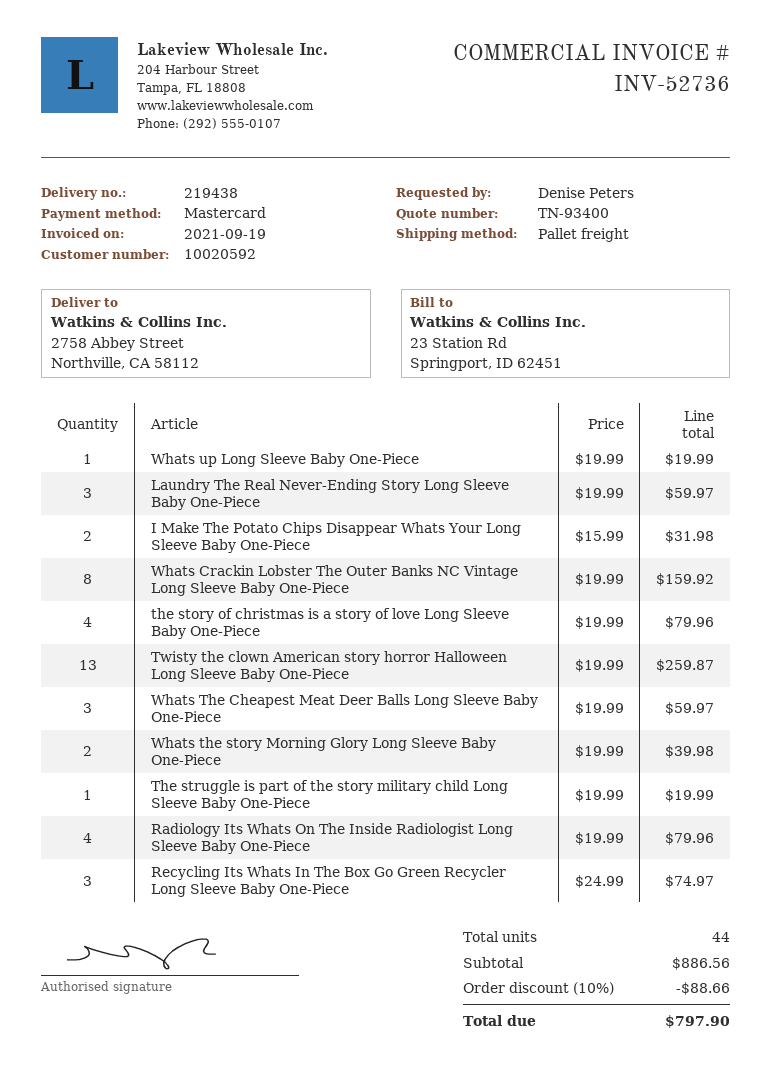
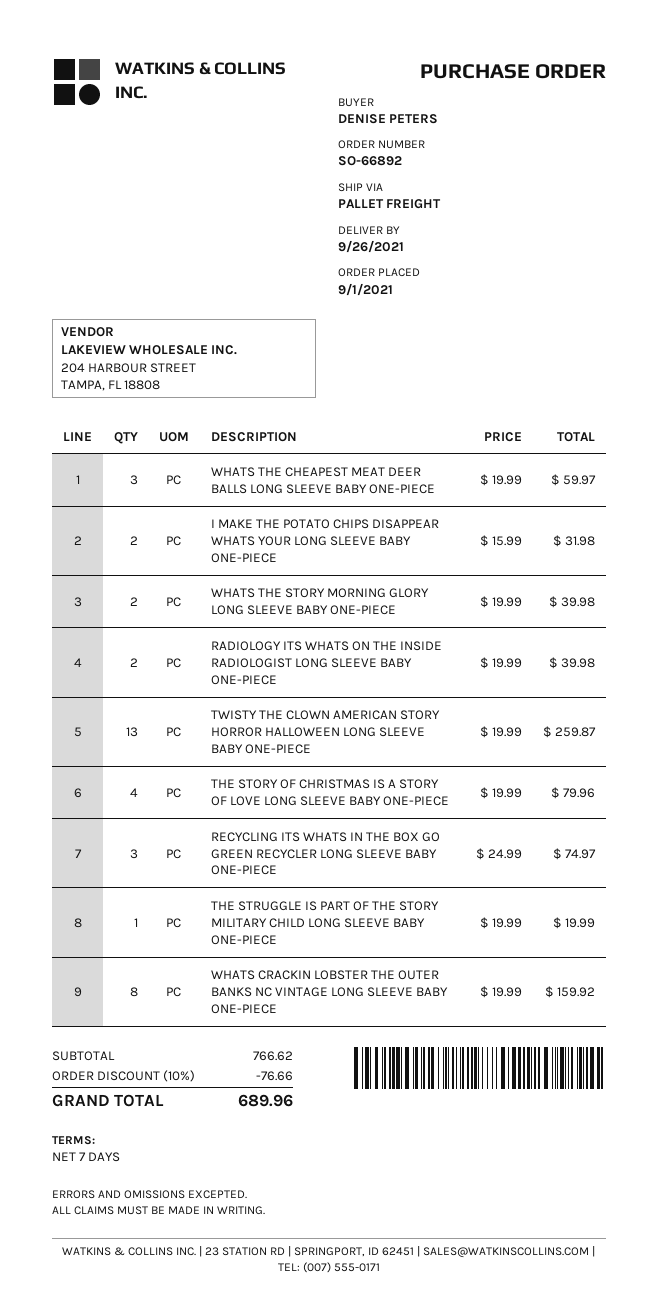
Whats up Long Sleeve Baby One-Piece: 1 x 19.99 = 19.99 -> none
Laundry The Real Never-Ending Story Long Sleeve Baby One-Piece: 3 x 19.99 = 59.97 -> none
Radiology Its Whats On The Inside Radiologist Long Sleeve Baby One-Piece: 4 x 19.99 = 79.96 -> 2 x 19.99 = 39.98
subtotal: 886.56 -> 766.62
discount: 10% = 88.66 -> 10% = 76.66
total: 797.90 -> 689.96

